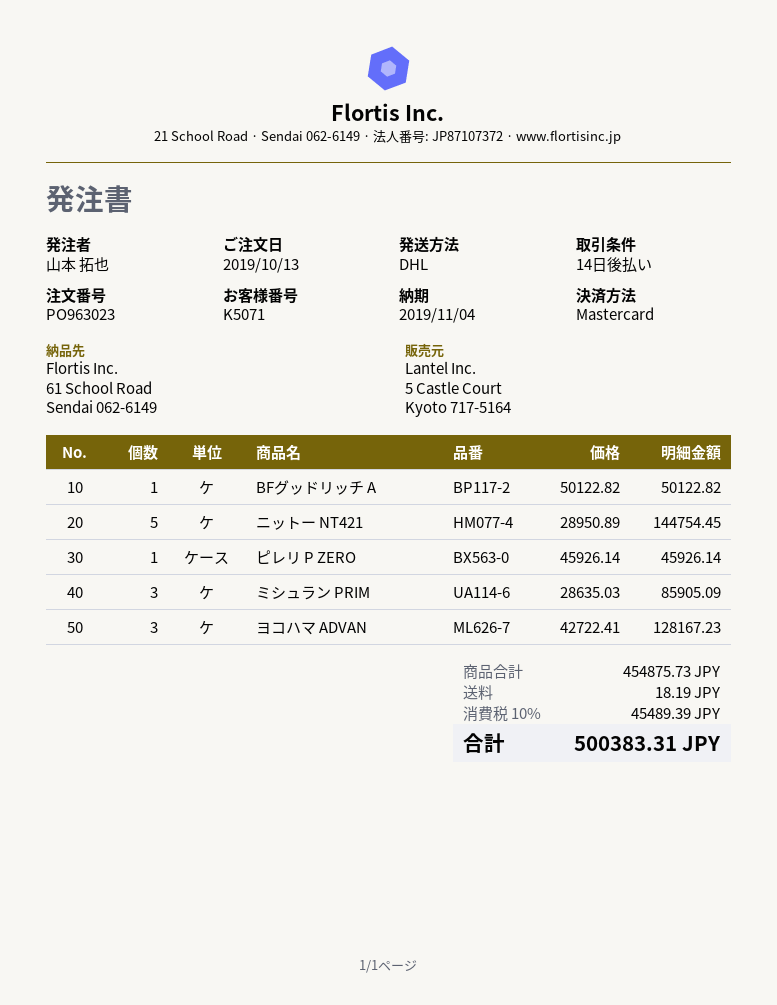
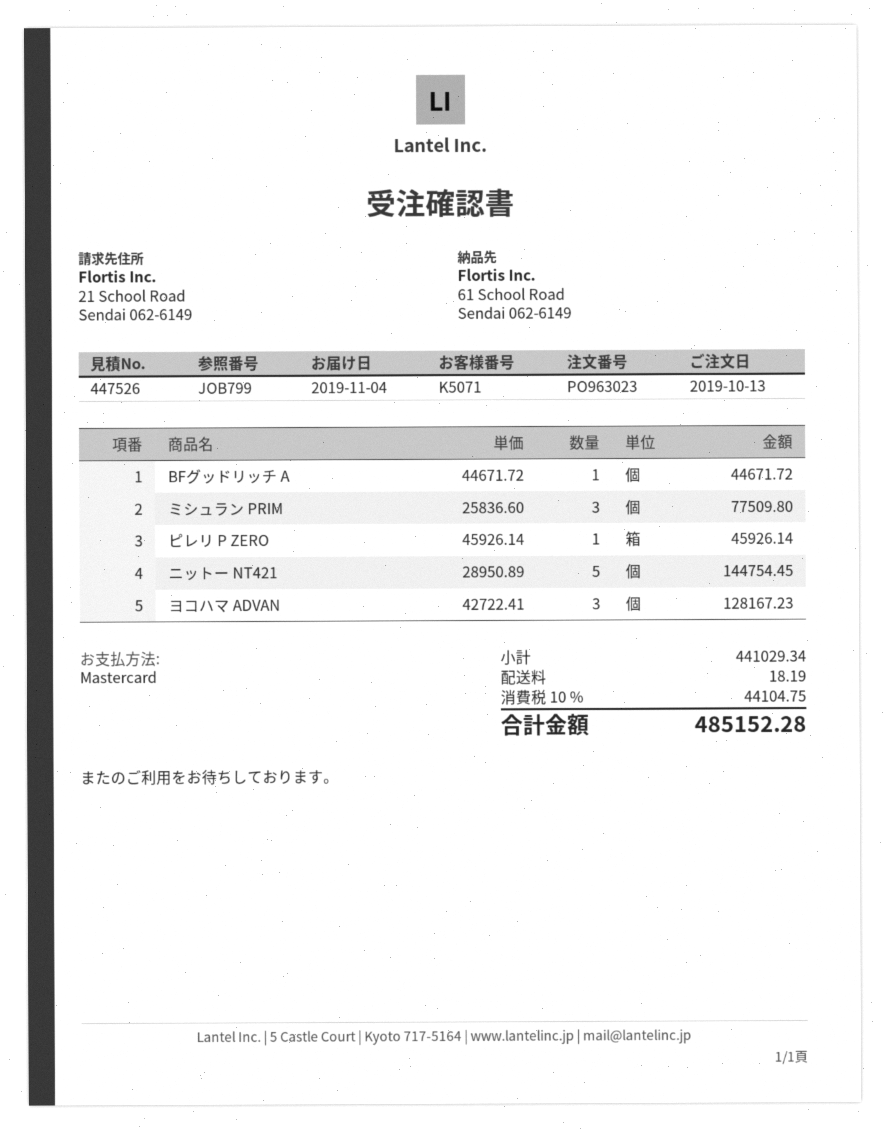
BFグッドリッチ A: 1 x 50122.82 = 50122.82 -> 1 x 44671.72 = 44671.72
ミシュラン PRIM: 3 x 28635.03 = 85905.09 -> 3 x 25836.60 = 77509.80
subtotal: 454875.73 -> 441029.34
tax: 10% = 45489.39 -> 10% = 44104.75
total: 500383.31 -> 485152.28

